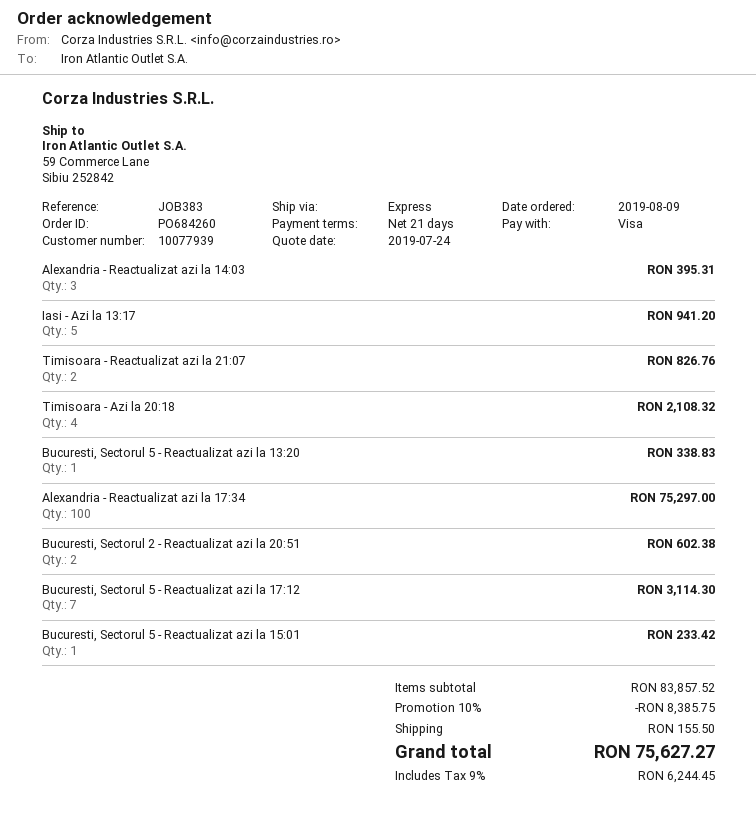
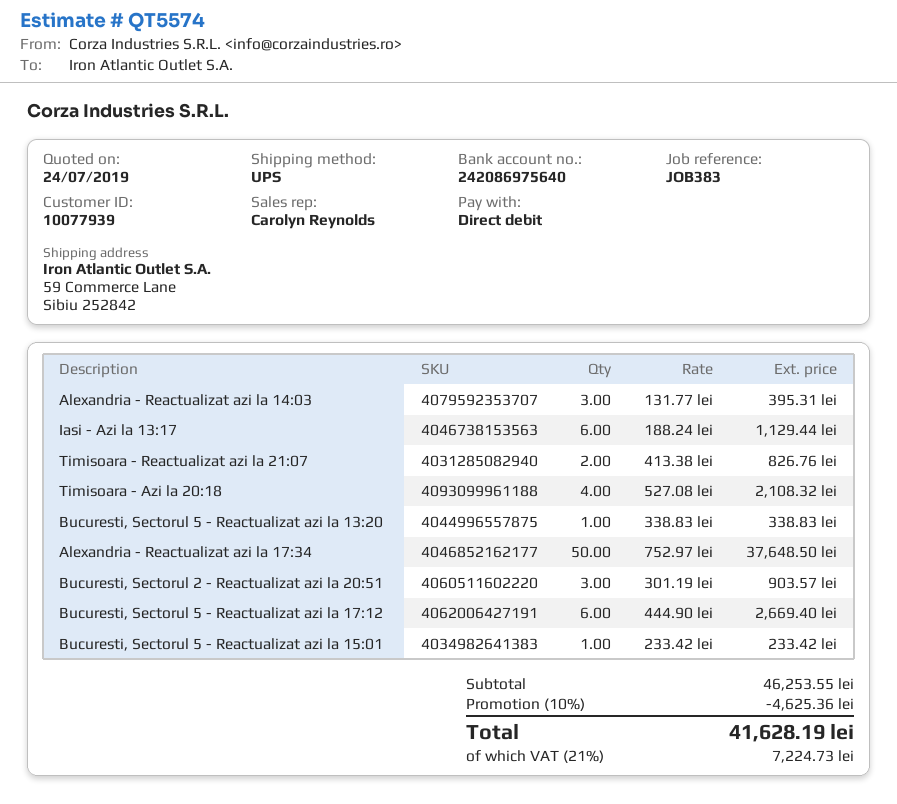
payment method: Visa -> direct debit
shipping method: express -> UPS
Iasi - Azi la 13:17: 5 for 941.20 -> 6 for 1129.44
Alexandria - Reactualizat azi la 17:34: 100 for 75297.00 -> 50 for 37648.50
Bucuresti, Sectorul 2 - Reactualizat azi la 20:51: 2 for 602.38 -> 3 for 903.57
Bucuresti, Sectorul 5 - Reactualizat azi la 17:12: 7 for 3114.30 -> 6 for 2669.40
subtotal: 83857.52 -> 46253.55
discount: 10% = 8385.75 -> 10% = 4625.36
shipping: 155.50 -> none
tax: 9% = 6244.45 -> 21% = 7224.73
total: 75627.27 -> 41628.19

